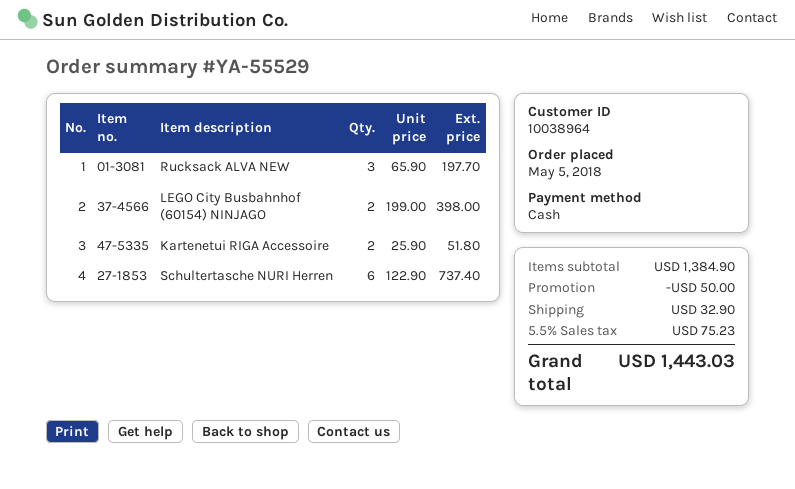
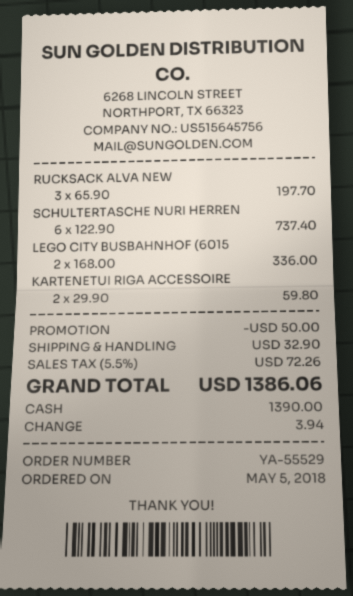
LEGO City Busbahnhof (60154) NINJAGO: 2 x 199.00 = 398.00 -> 2 x 168.00 = 336.00
Kartenetui RIGA Accessoire: 2 x 25.90 = 51.80 -> 2 x 29.90 = 59.80
tax: 5.5% = 75.23 -> 5.5% = 72.26
total: 1443.03 -> 1386.06

